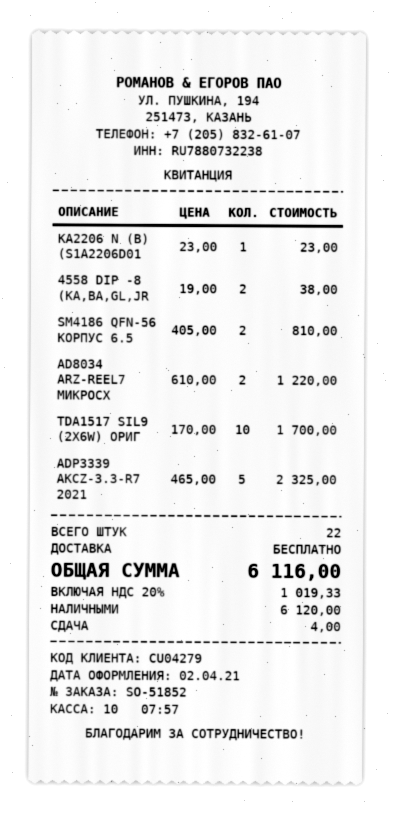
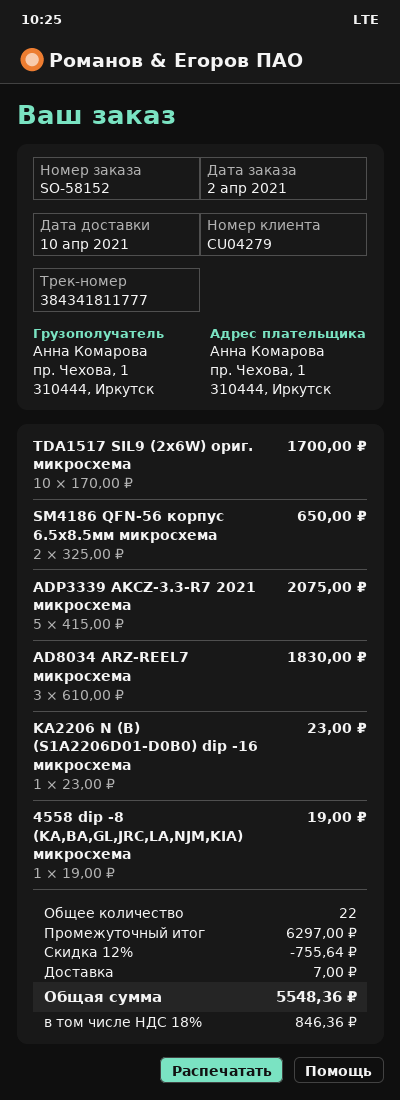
order number: SO-51852 -> SO-58152
4558 DIP -8 (KA,BA,GL,JR: 2 x 19.00 = 38.00 -> 1 x 19.00 = 19.00
SM4186 QFN-56 КОРПУС 6.5: 2 x 405.00 = 810.00 -> 2 x 325.00 = 650.00
AD8034 ARZ-REEL7 МИКРОСХ: 2 x 610.00 = 1220.00 -> 3 x 610.00 = 1830.00
ADP3339 AKCZ-3.3-R7 2021: 5 x 465.00 = 2325.00 -> 5 x 415.00 = 2075.00
discount: none -> 12% = 755.64
shipping: 0.00 -> 7.00
tax: 20% = 1019.33 -> 18% = 846.36
total: 6116.00 -> 5548.36

